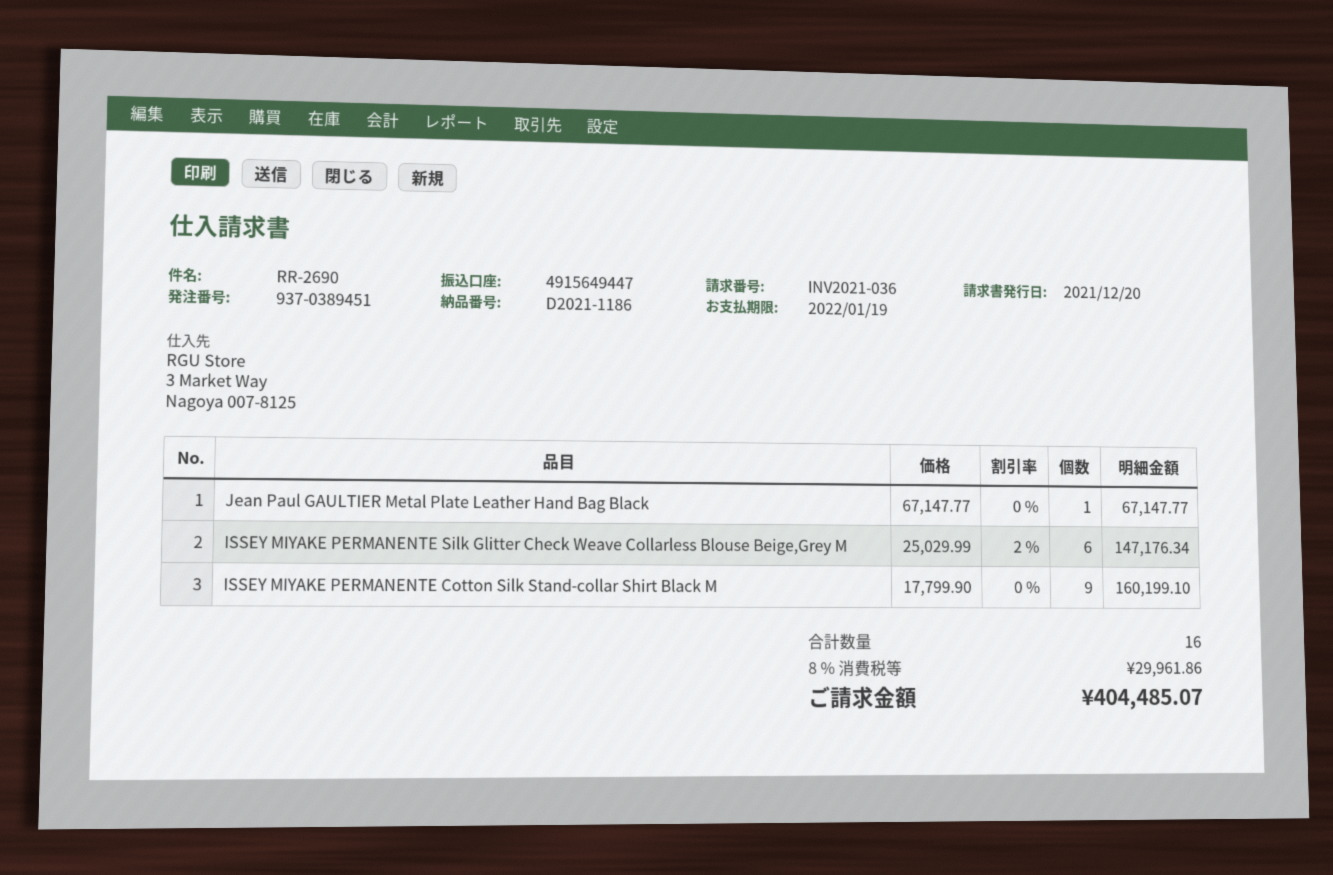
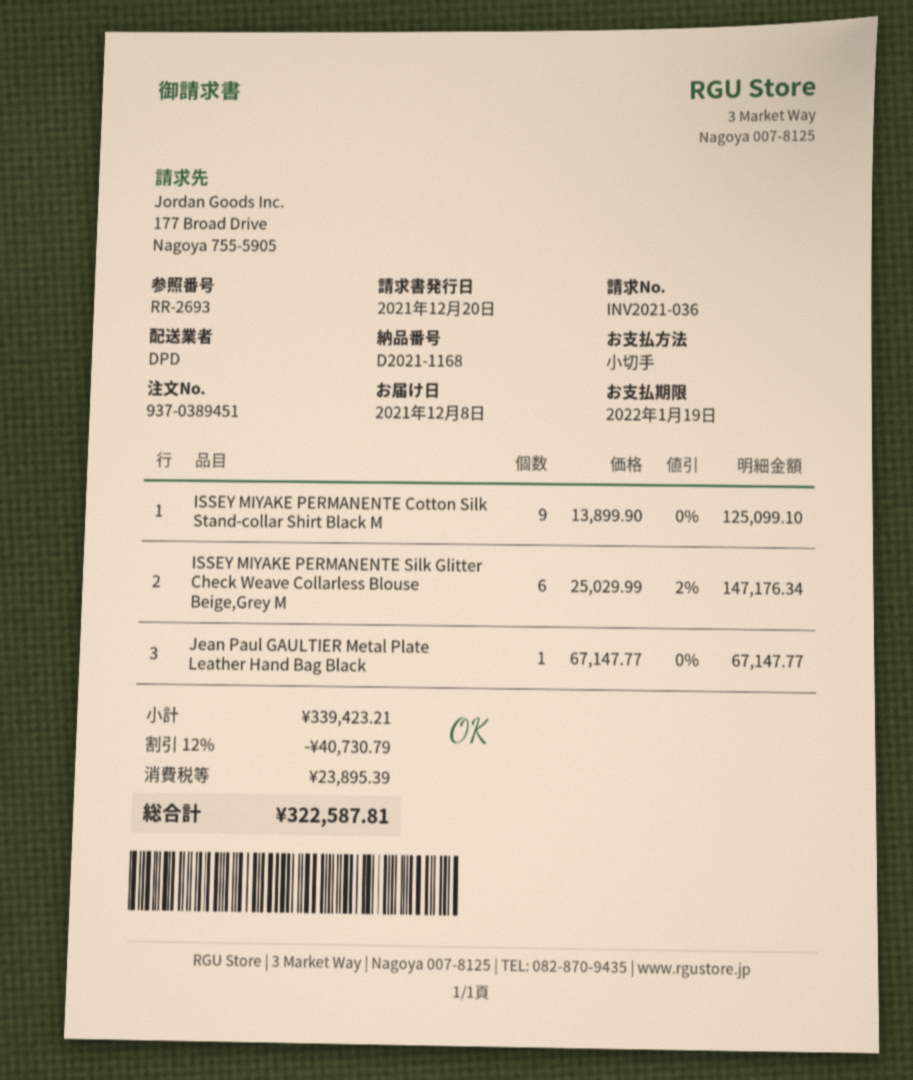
delivery note number: D2021-1186 -> D2021-1168
reference: RR-2690 -> RR-2693
ISSEY MIYAKE PERMANENTE Cotton Silk Stand-collar Shirt Black M: 9 x 17799.90 = 160199.10 -> 9 x 13899.90 = 125099.10
discount: none -> 12% = 40730.79
tax: 29961.86 -> 23895.39
total: 404485.07 -> 322587.81

